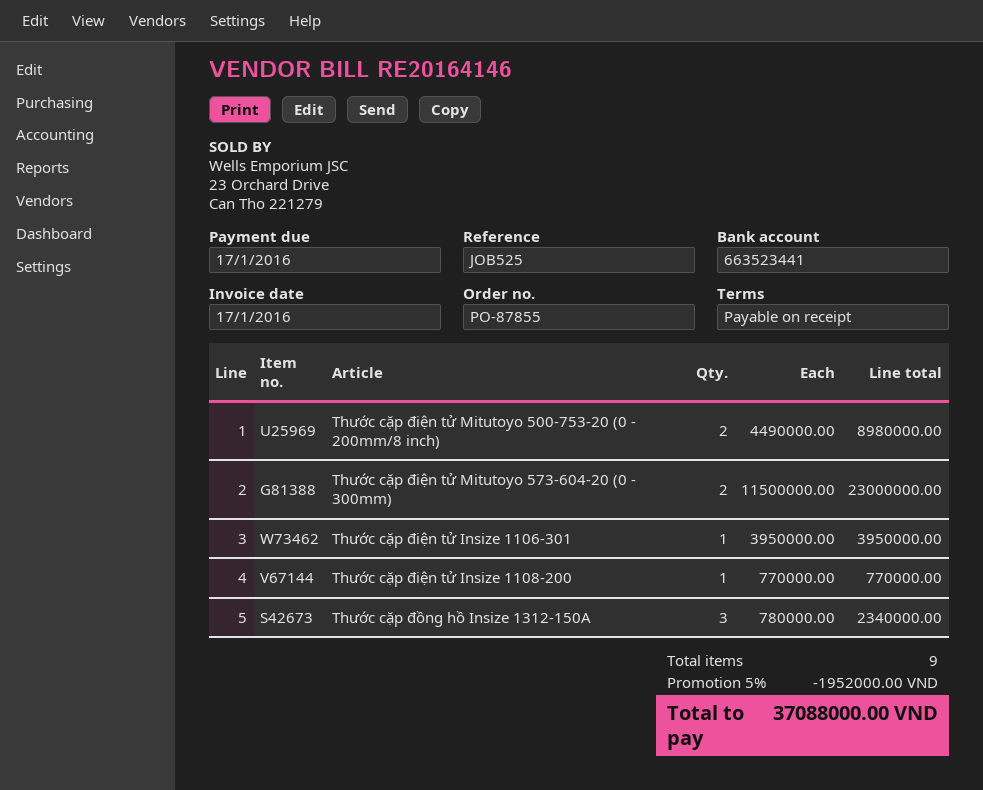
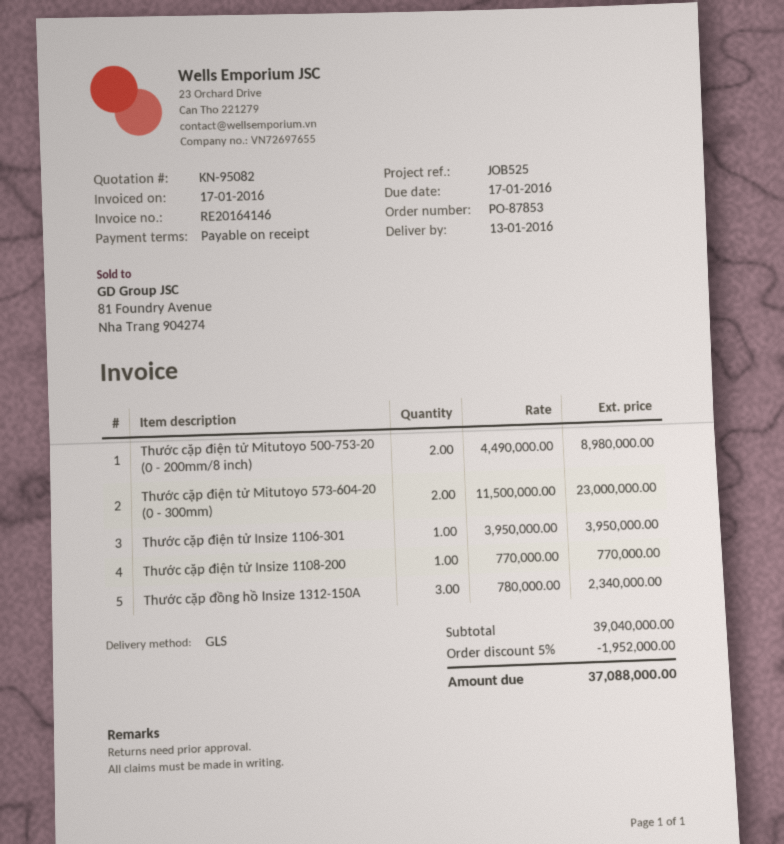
order number: PO-87855 -> PO-87853

